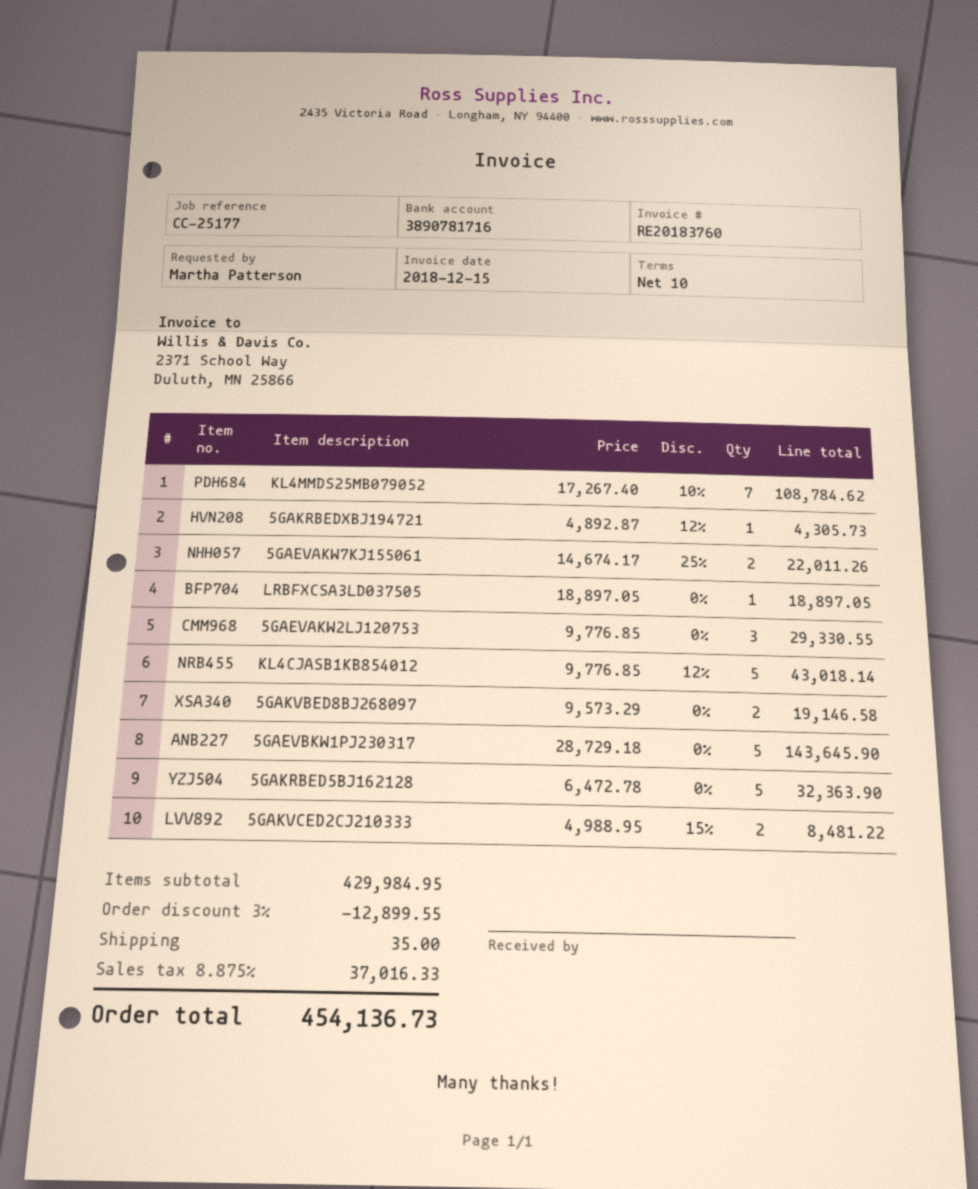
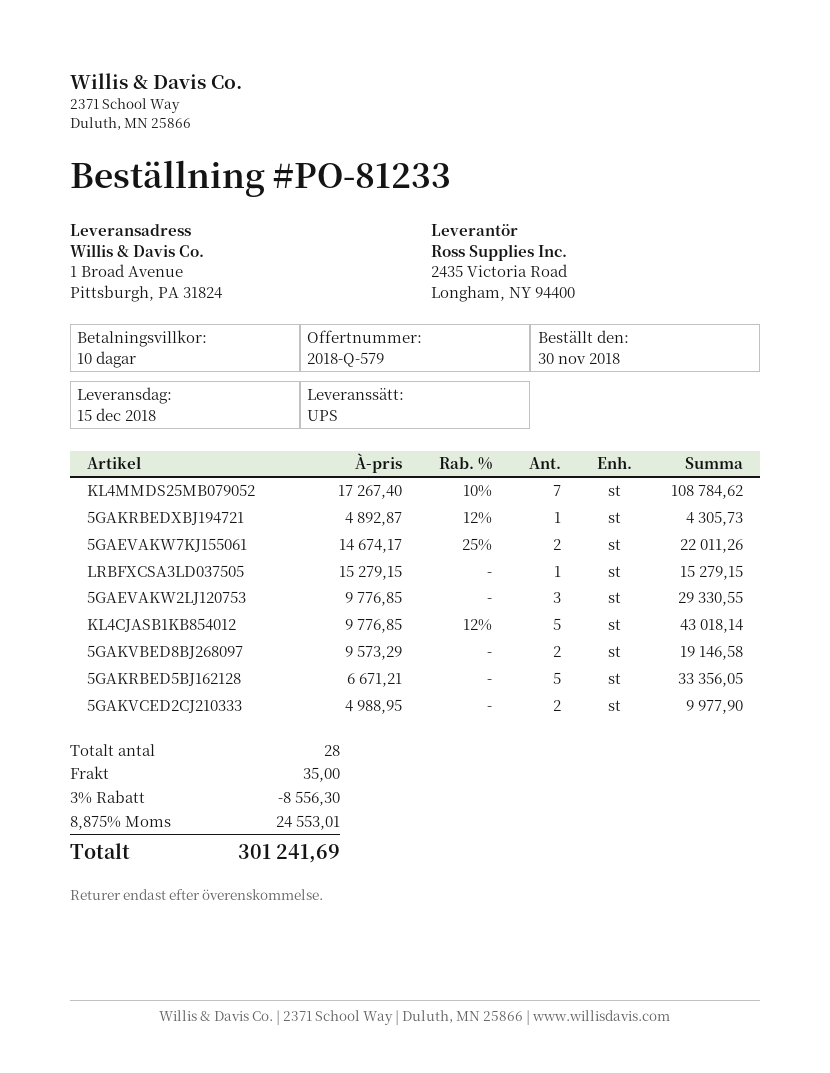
LRBFXCSA3LD037505: 1 x 18897.05 = 18897.05 -> 1 x 15279.15 = 15279.15
5GAEVBKW1PJ230317: 5 x 28729.18 = 143645.90 -> none
5GAKRBED5BJ162128: 5 x 6472.78 = 32363.90 -> 5 x 6671.21 = 33356.05
5GAKVCED2CJ210333: 2 x 4988.95 - 15% = 8481.22 -> 2 x 4988.95 = 9977.90
discount: 3% = 12899.55 -> 3% = 8556.30
tax: 8.875% = 37016.33 -> 8.875% = 24553.01
total: 454136.73 -> 301241.69

